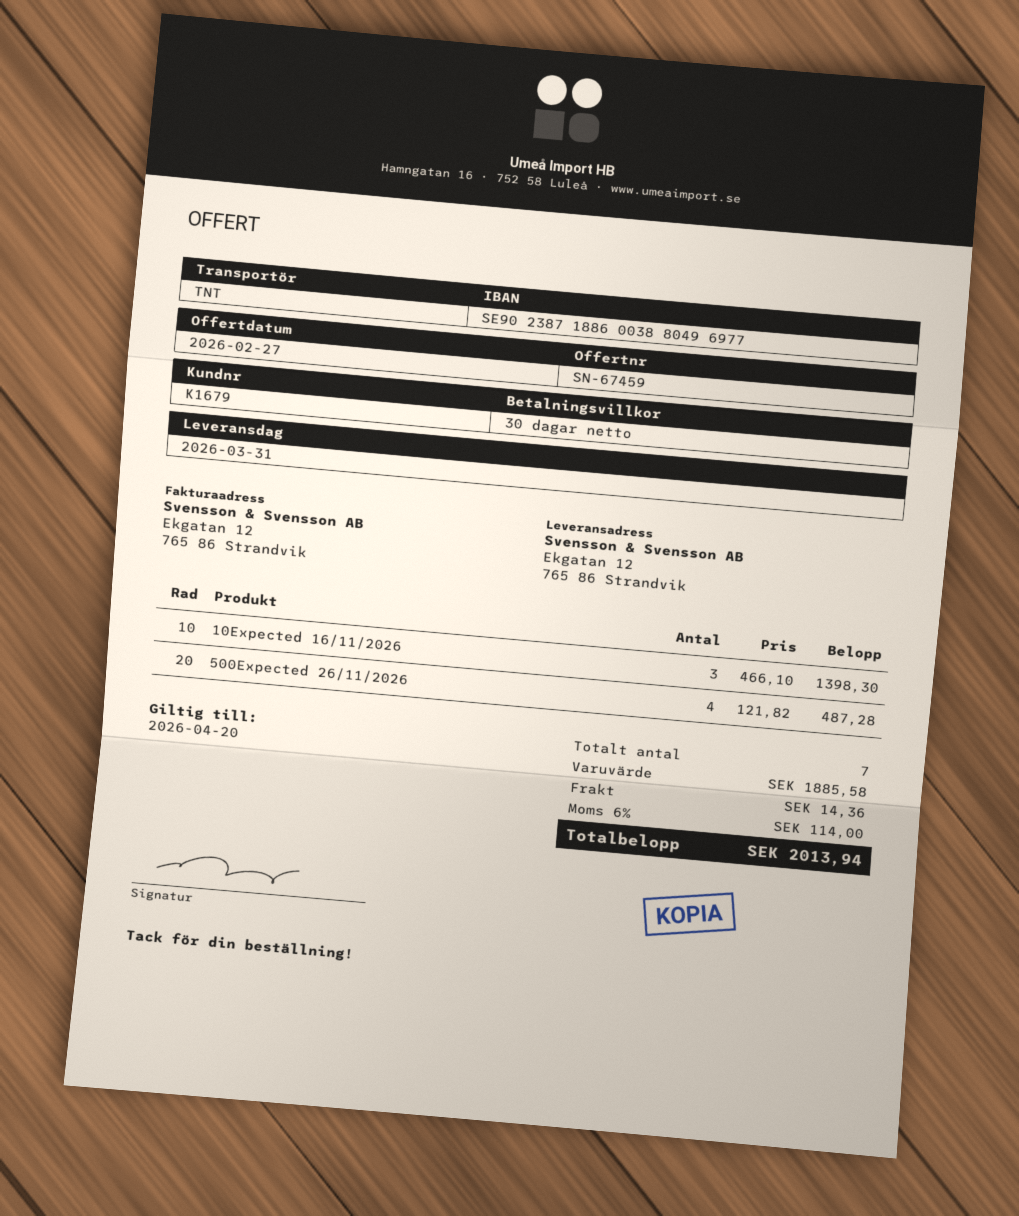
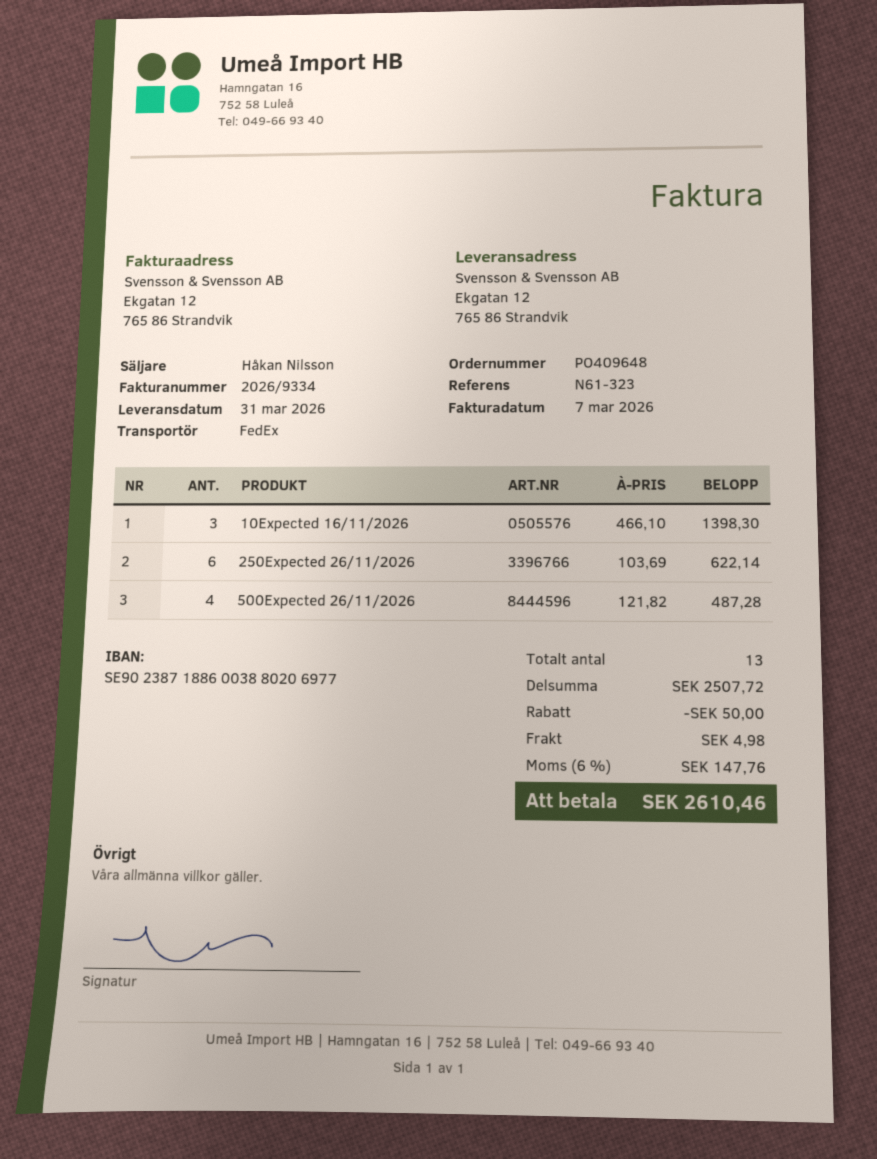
bank account: SE9023871886003880496977 -> SE9023871886003880206977
shipping method: TNT -> FedEx
250Expected 26/11/2026: none -> 6 x 103.69 = 622.14
total quantity: 7 -> 13
subtotal: 1885.58 -> 2507.72
discount: none -> 50.00
shipping: 14.36 -> 4.98
tax: 6% = 114.00 -> 6% = 147.76
total: 2013.94 -> 2610.46

